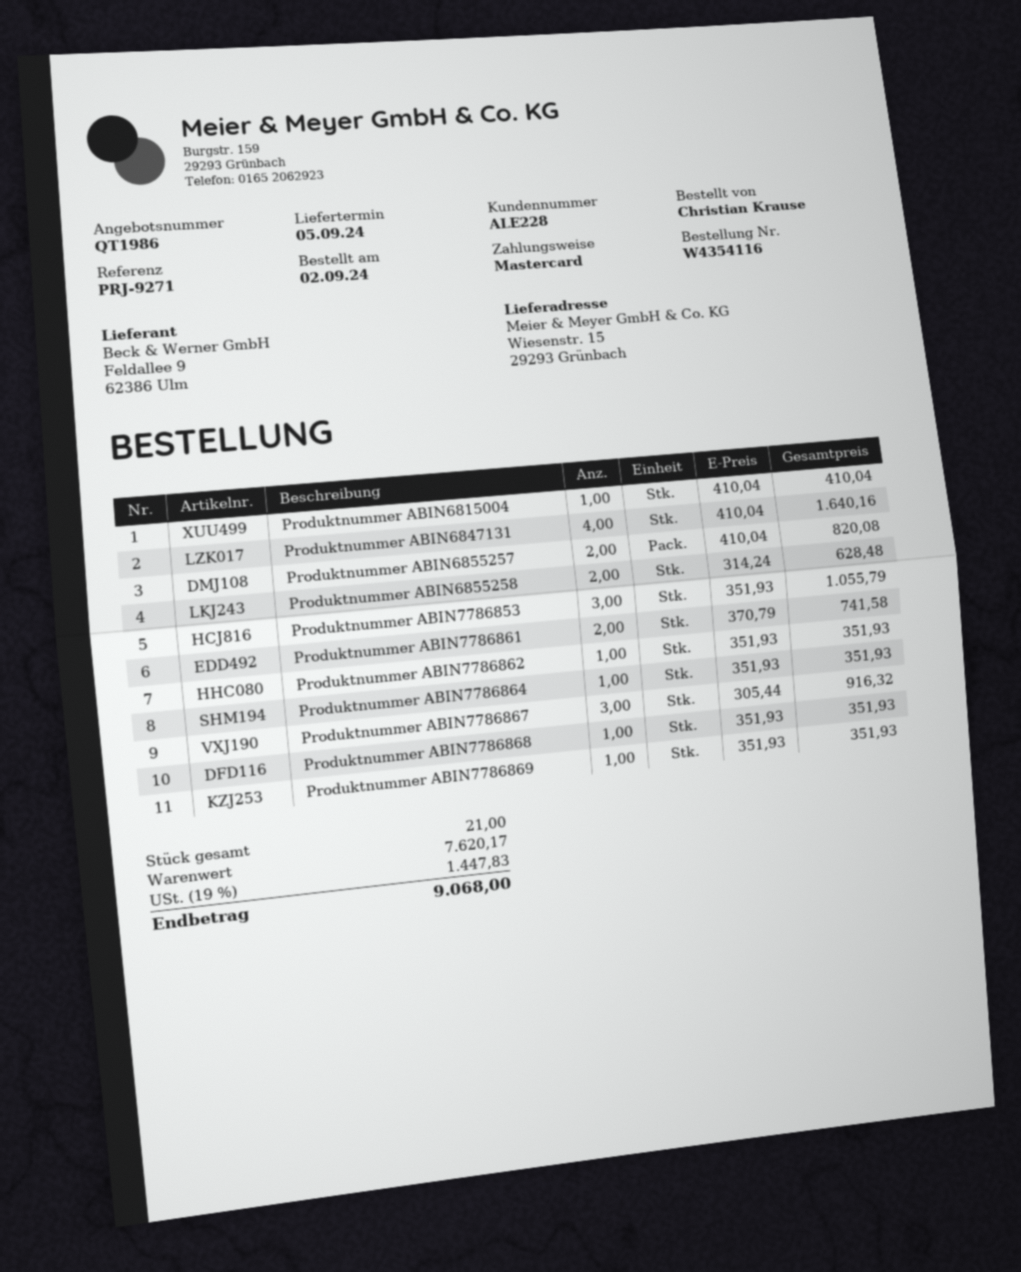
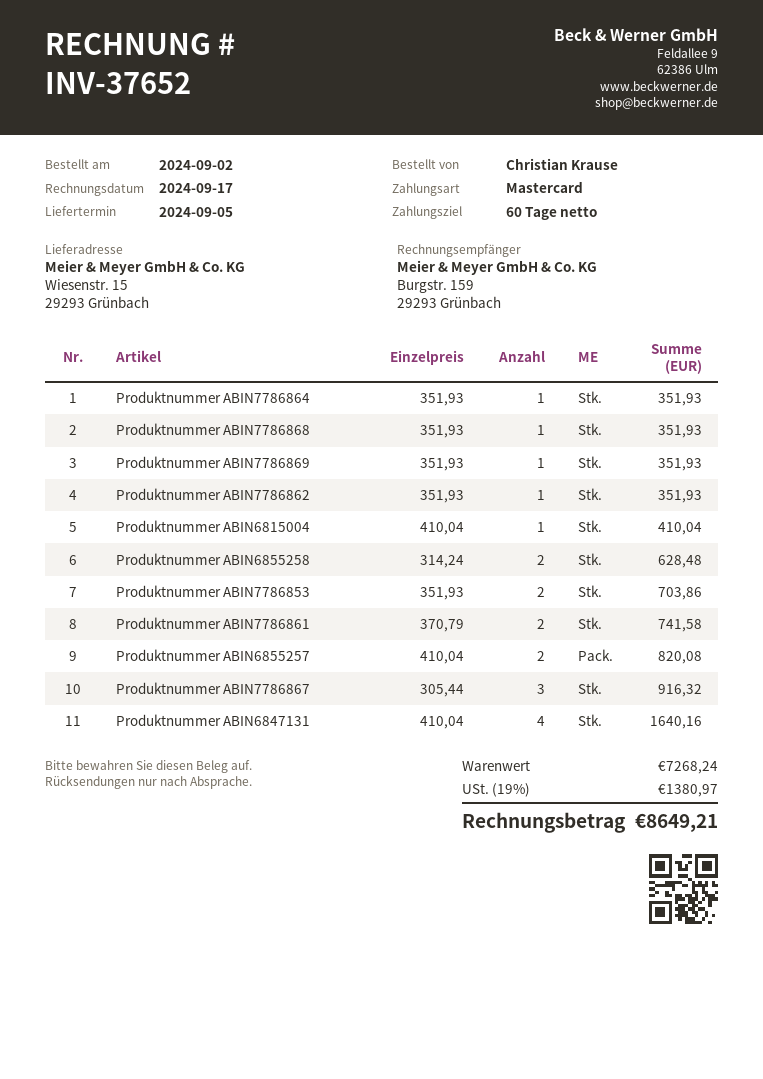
Produktnummer ABIN7786853: 3 x 351.93 = 1055.79 -> 2 x 351.93 = 703.86
subtotal: 7620.17 -> 7268.24
tax: 19% = 1447.83 -> 19% = 1380.97
total: 9068.00 -> 8649.21

